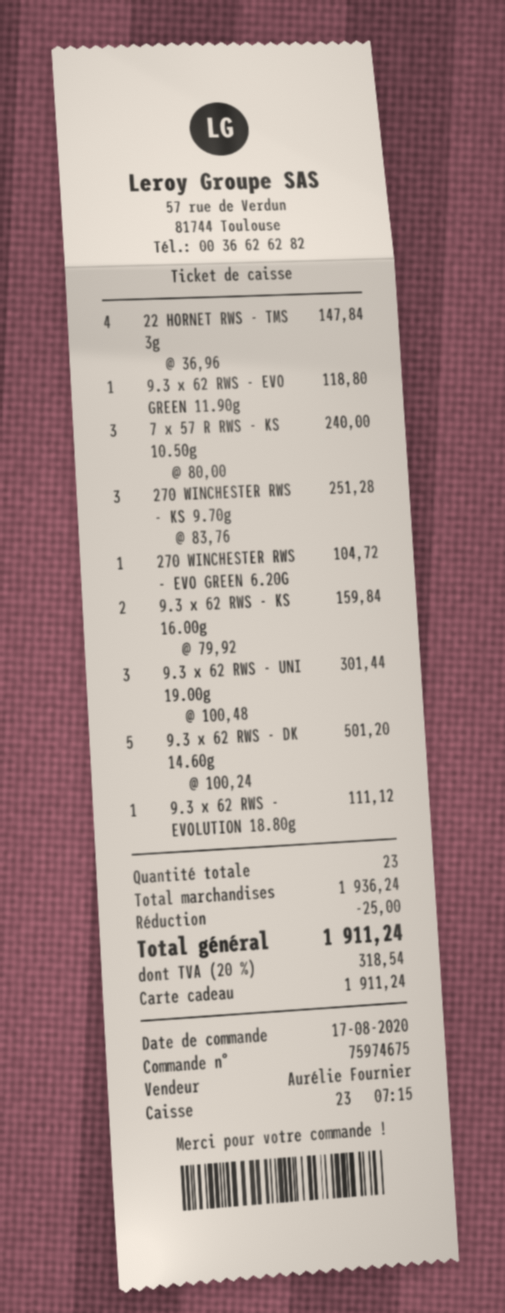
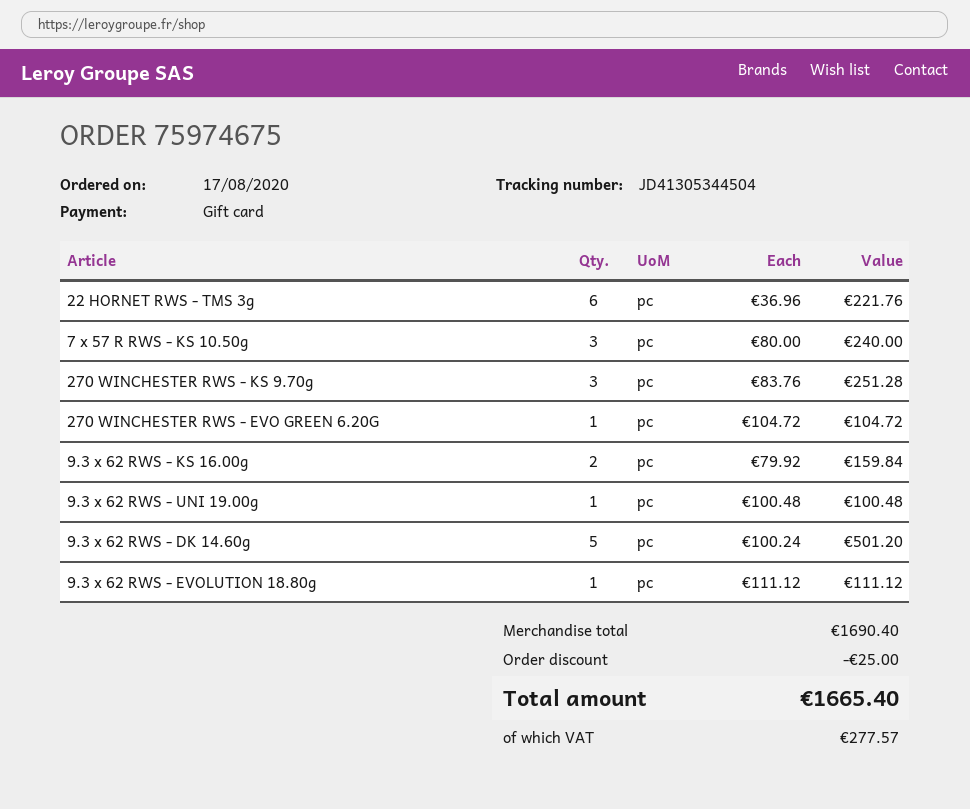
22 HORNET RWS - TMS 3g: 4 x 36.96 = 147.84 -> 6 x 36.96 = 221.76
9.3 x 62 RWS - EVO GREEN 11.90g: 1 x 118.80 = 118.80 -> none
9.3 x 62 RWS - UNI 19.00g: 3 x 100.48 = 301.44 -> 1 x 100.48 = 100.48
subtotal: 1936.24 -> 1690.40
tax: 318.54 -> 277.57
total: 1911.24 -> 1665.40

